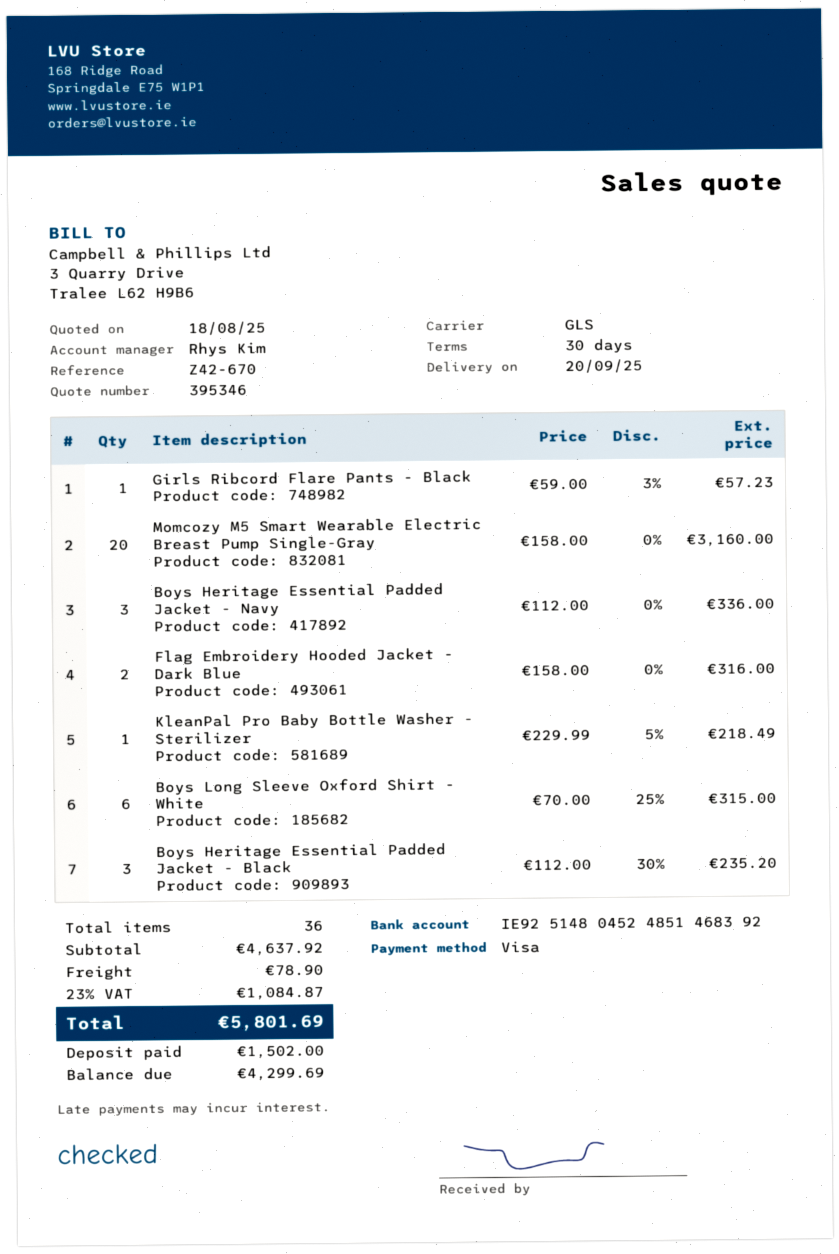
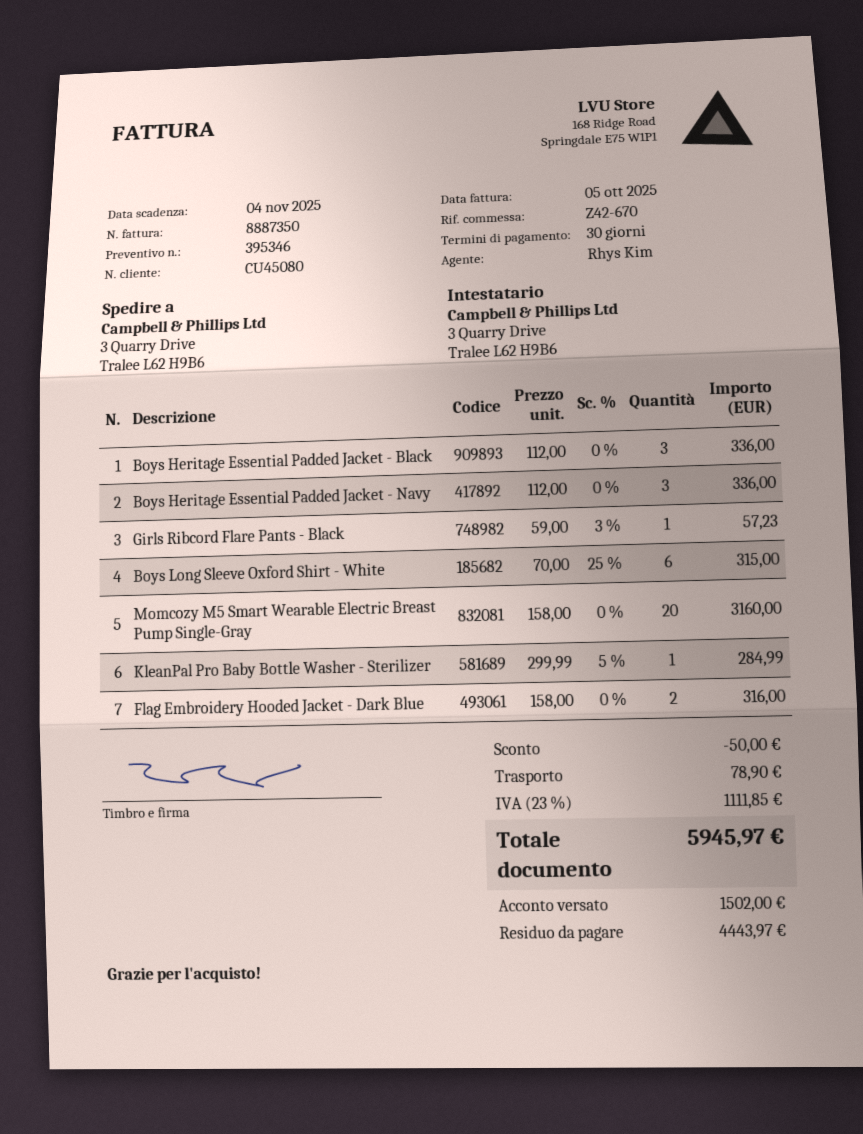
KleanPal Pro Baby Bottle Washer - Sterilizer: 1 x 229.99 - 5% = 218.49 -> 1 x 299.99 - 5% = 284.99
Boys Heritage Essential Padded Jacket - Black: 3 x 112.00 - 30% = 235.20 -> 3 x 112.00 = 336.00
discount: none -> 50.00
tax: 23% = 1084.87 -> 23% = 1111.85
total: 5801.69 -> 5945.97
balance: 4299.69 -> 4443.97

